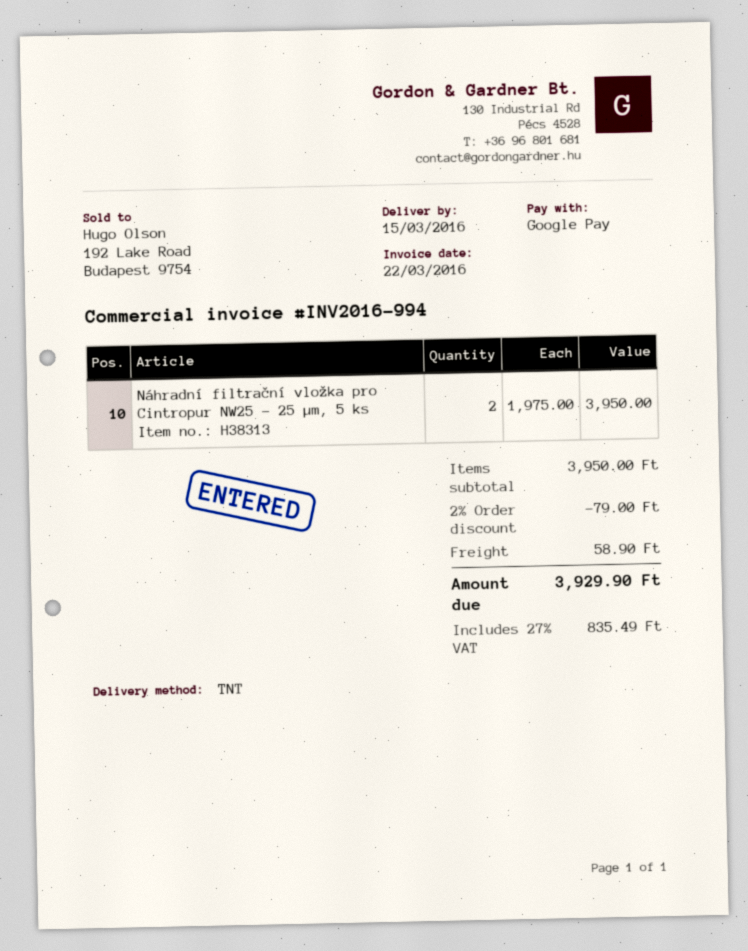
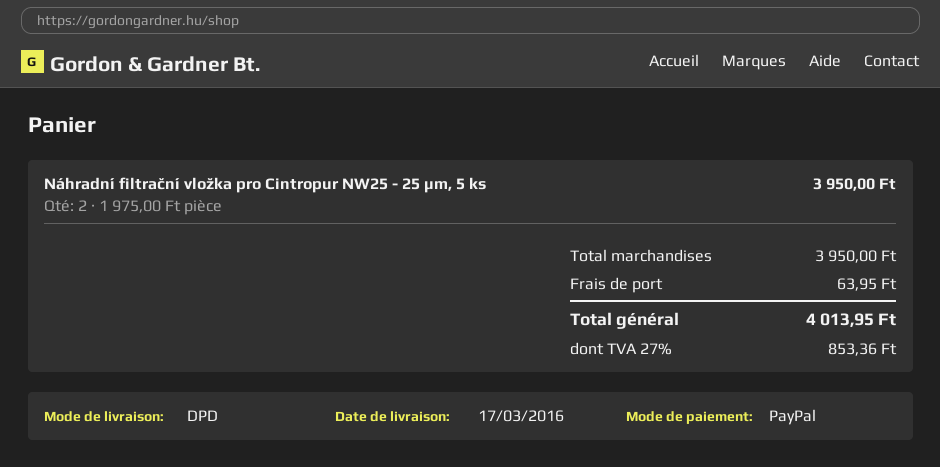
delivery date: 2016-03-15 -> 2016-03-17
payment method: Google Pay -> PayPal
shipping method: TNT -> DPD
discount: 2% = 79.00 -> none
shipping: 58.90 -> 63.95
tax: 27% = 835.49 -> 27% = 853.36
total: 3929.90 -> 4013.95

